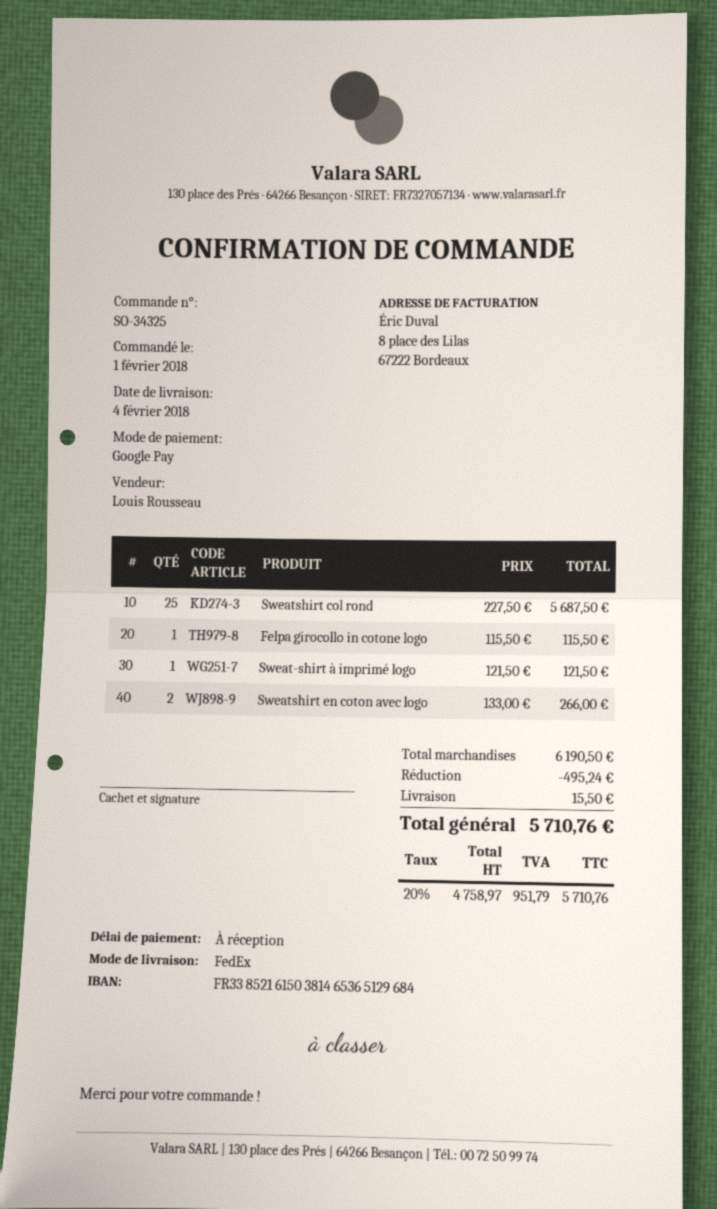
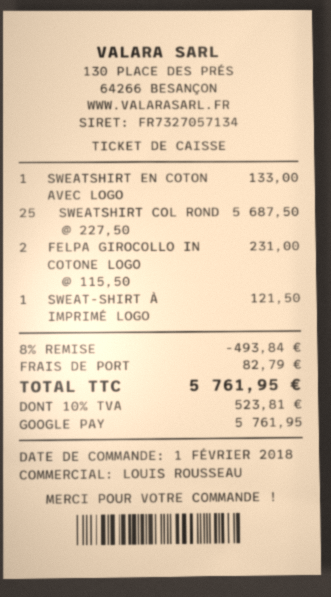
Felpa girocollo in cotone logo: 1 x 115.50 = 115.50 -> 2 x 115.50 = 231.00
Sweatshirt en coton avec logo: 2 x 133.00 = 266.00 -> 1 x 133.00 = 133.00
discount: 495.24 -> 493.84
shipping: 15.50 -> 82.79
tax: 20% = 951.79 -> 10% = 523.81
total: 5710.76 -> 5761.95

